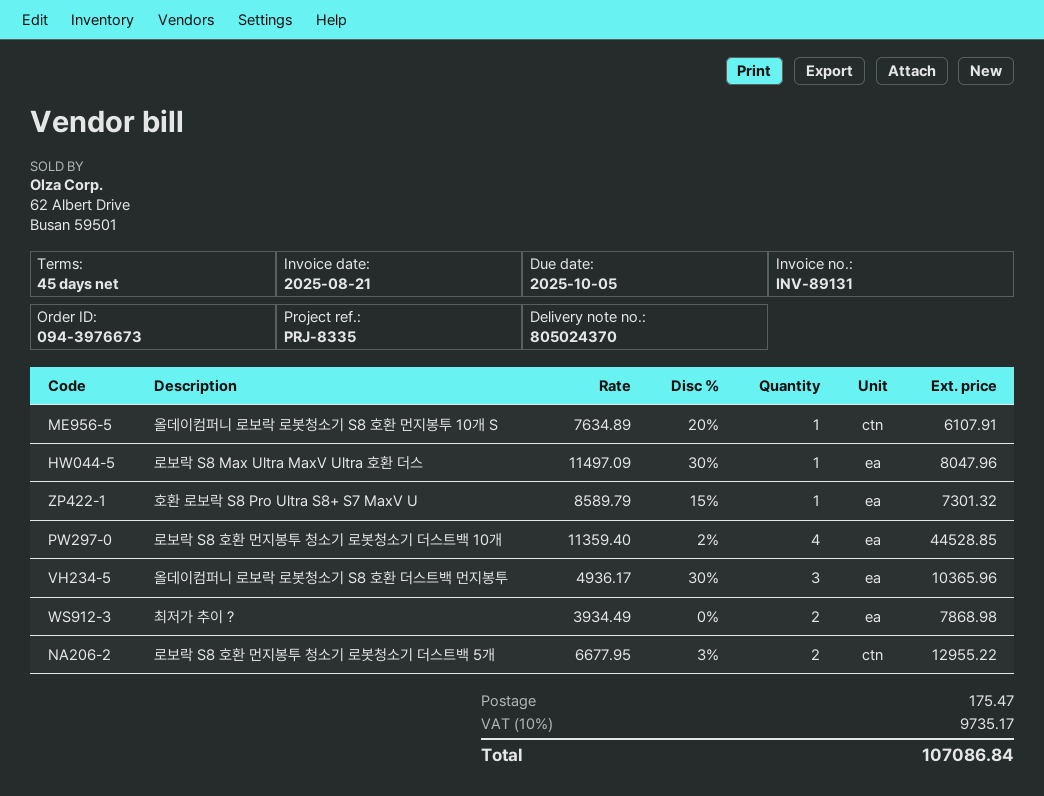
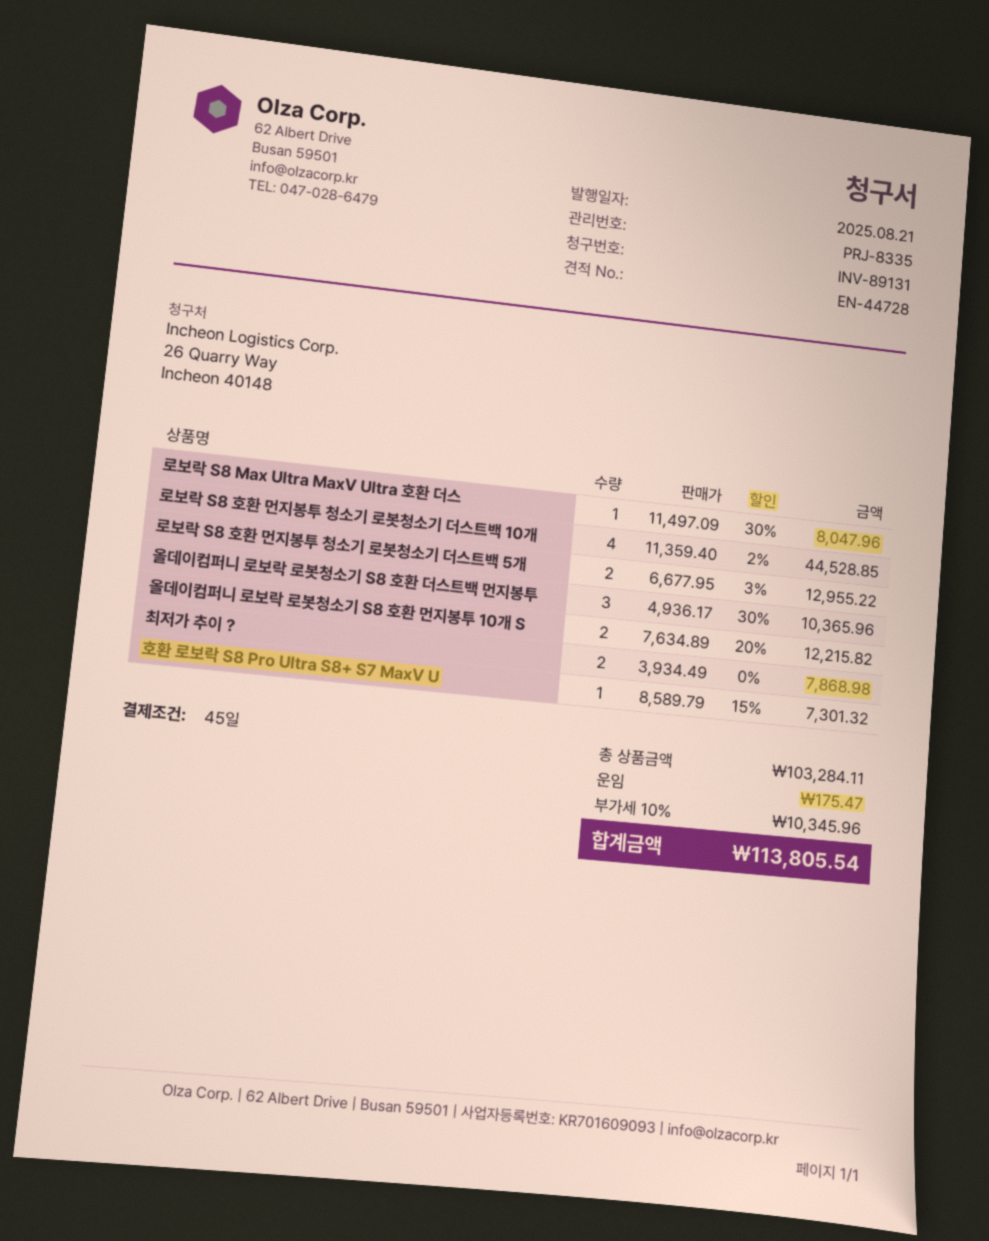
올데이컴퍼니 로보락 로봇청소기 S8 호환 먼지봉투 10개 S: 1 x 7634.89 - 20% = 6107.91 -> 2 x 7634.89 - 20% = 12215.82
tax: 10% = 9735.17 -> 10% = 10345.96
total: 107086.84 -> 113805.54

